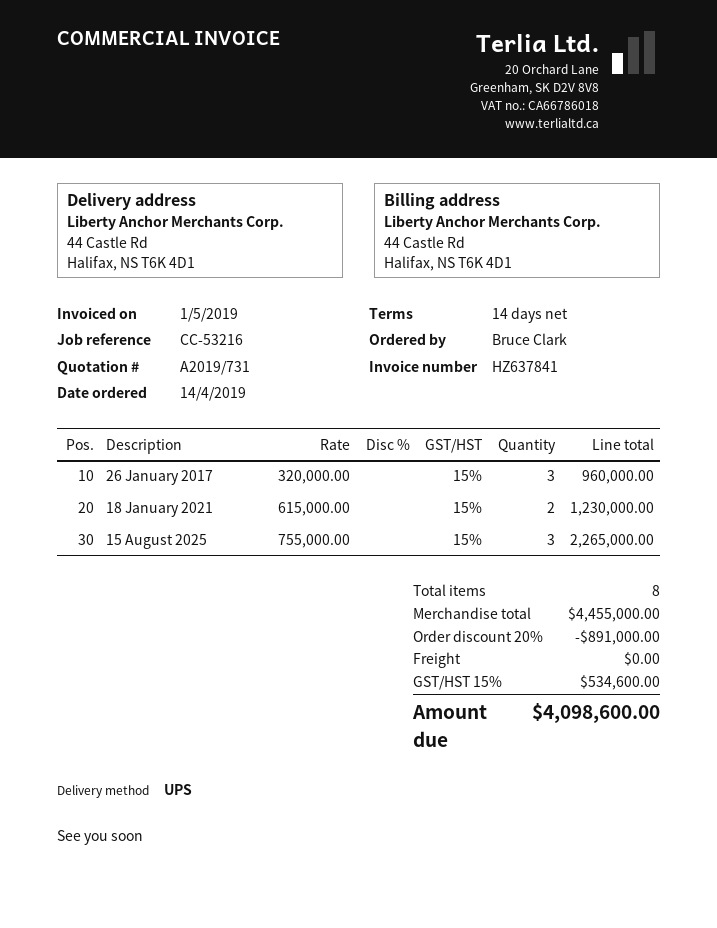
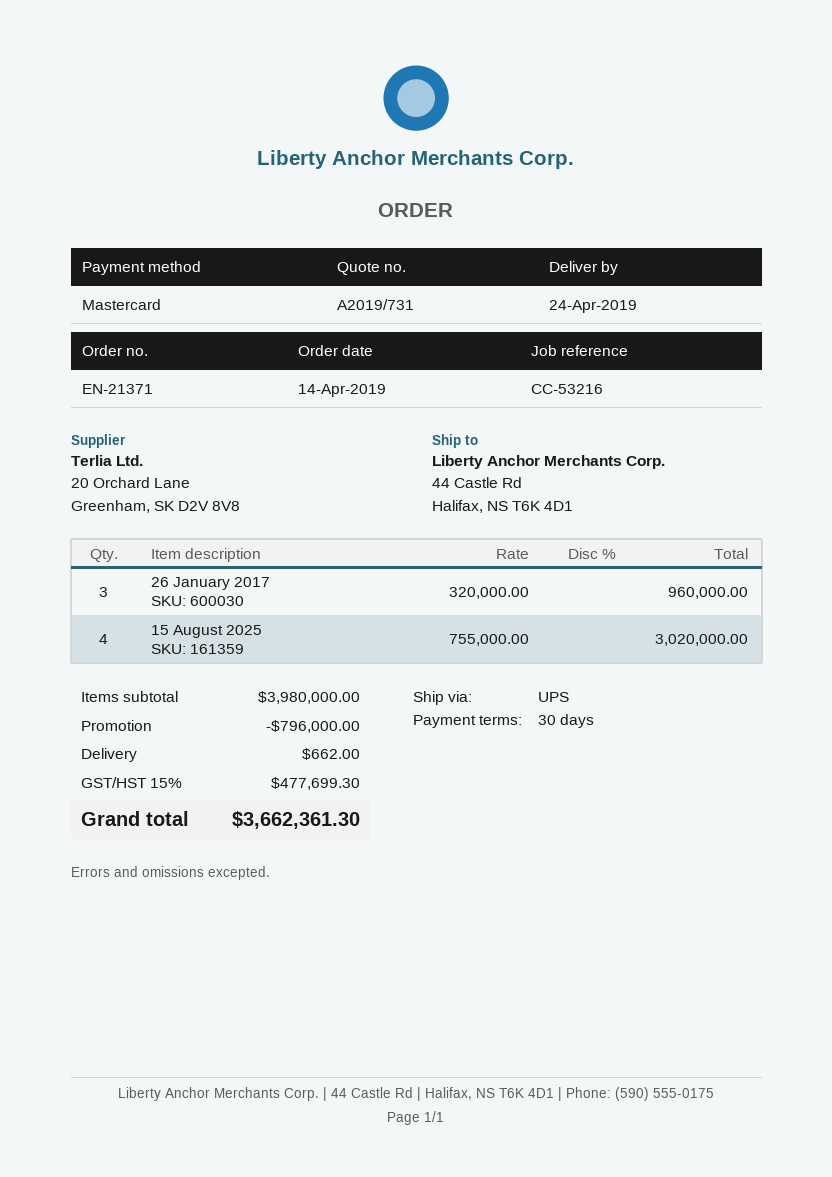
payment terms: 14 days -> 30 days
18 January 2021: 2 x 615000.00 = 1230000.00 -> none
15 August 2025: 3 x 755000.00 = 2265000.00 -> 4 x 755000.00 = 3020000.00
subtotal: 4455000.00 -> 3980000.00
discount: 891000.00 -> 796000.00
shipping: 0.00 -> 662.00
tax: 15% = 534600.00 -> 15% = 477699.30
total: 4098600.00 -> 3662361.30

